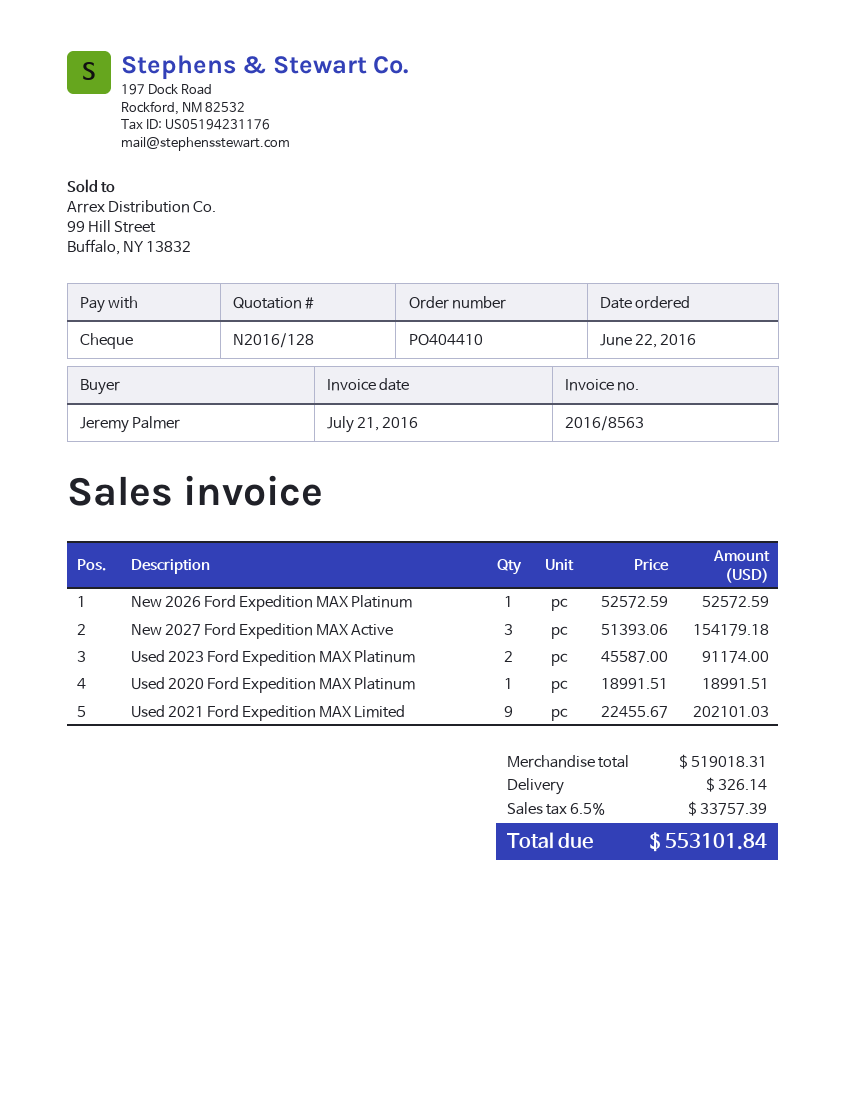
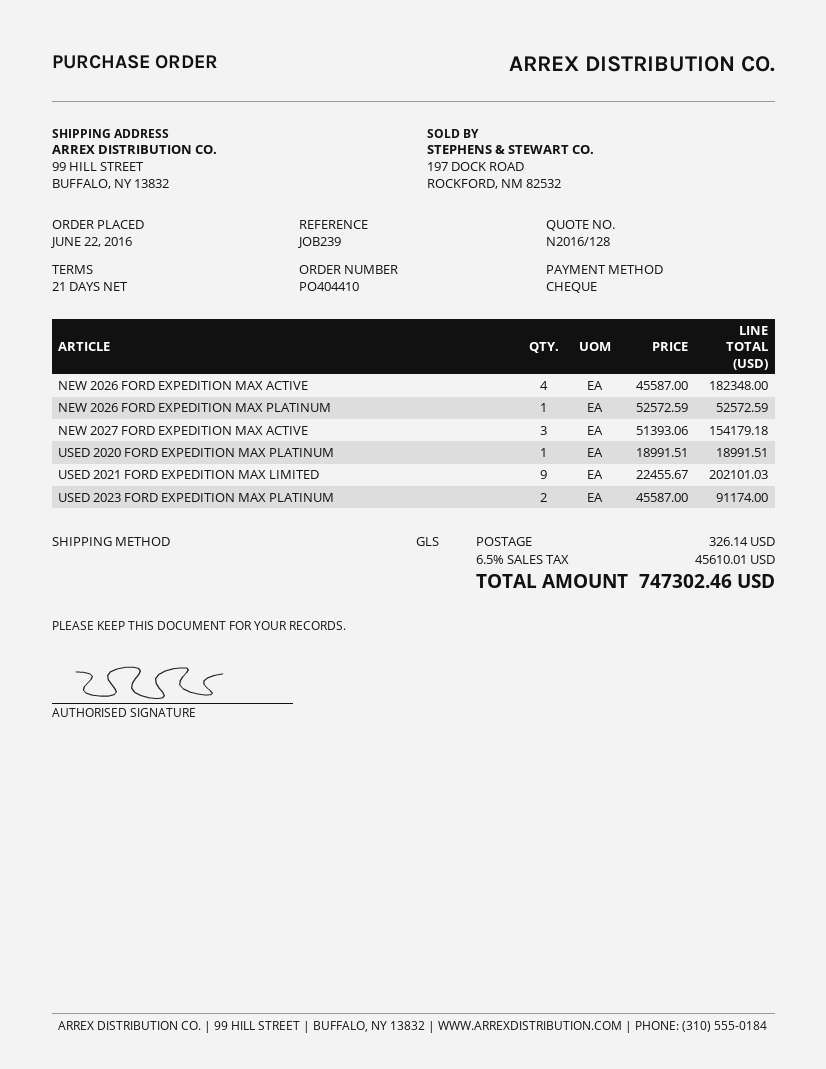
NEW 2026 FORD EXPEDITION MAX ACTIVE: none -> 4 x 45587.00 = 182348.00
tax: 6.5% = 33757.39 -> 6.5% = 45610.01
total: 553101.84 -> 747302.46

